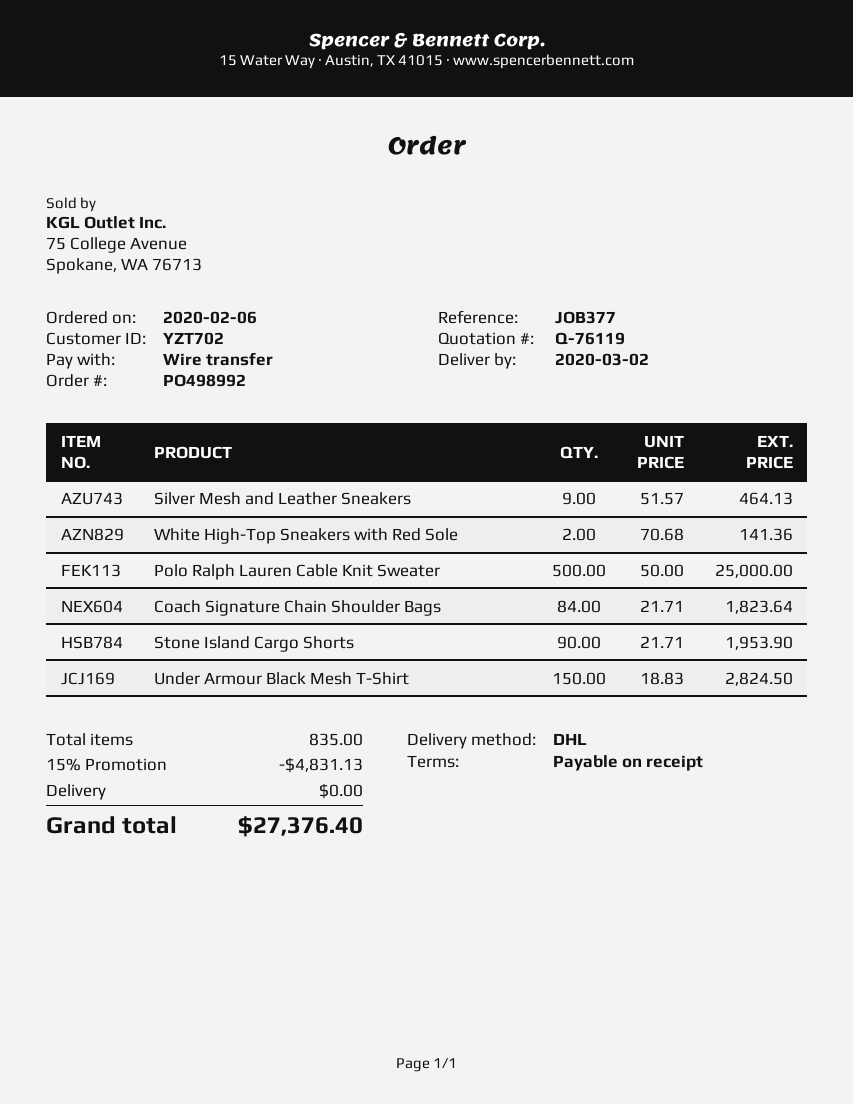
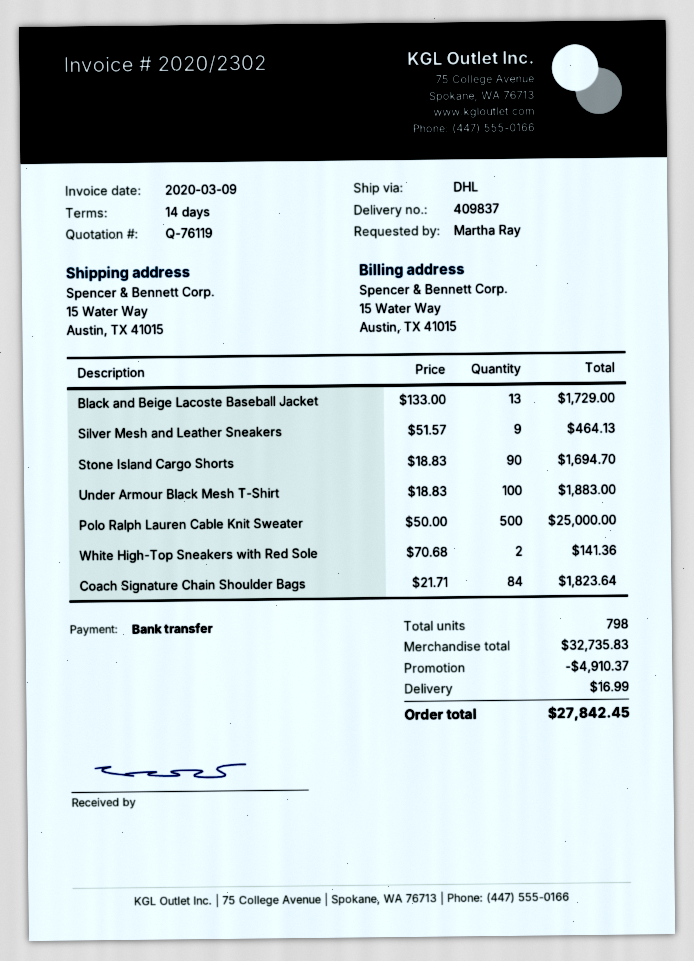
payment terms: on receipt -> 14 days
Stone Island Cargo Shorts: 90 x 21.71 = 1953.90 -> 90 x 18.83 = 1694.70
Under Armour Black Mesh T-Shirt: 150 x 18.83 = 2824.50 -> 100 x 18.83 = 1883.00
Black and Beige Lacoste Baseball Jacket: none -> 13 x 133.00 = 1729.00
total quantity: 835 -> 798
discount: 4831.13 -> 4910.37
shipping: 0.00 -> 16.99
total: 27376.40 -> 27842.45

